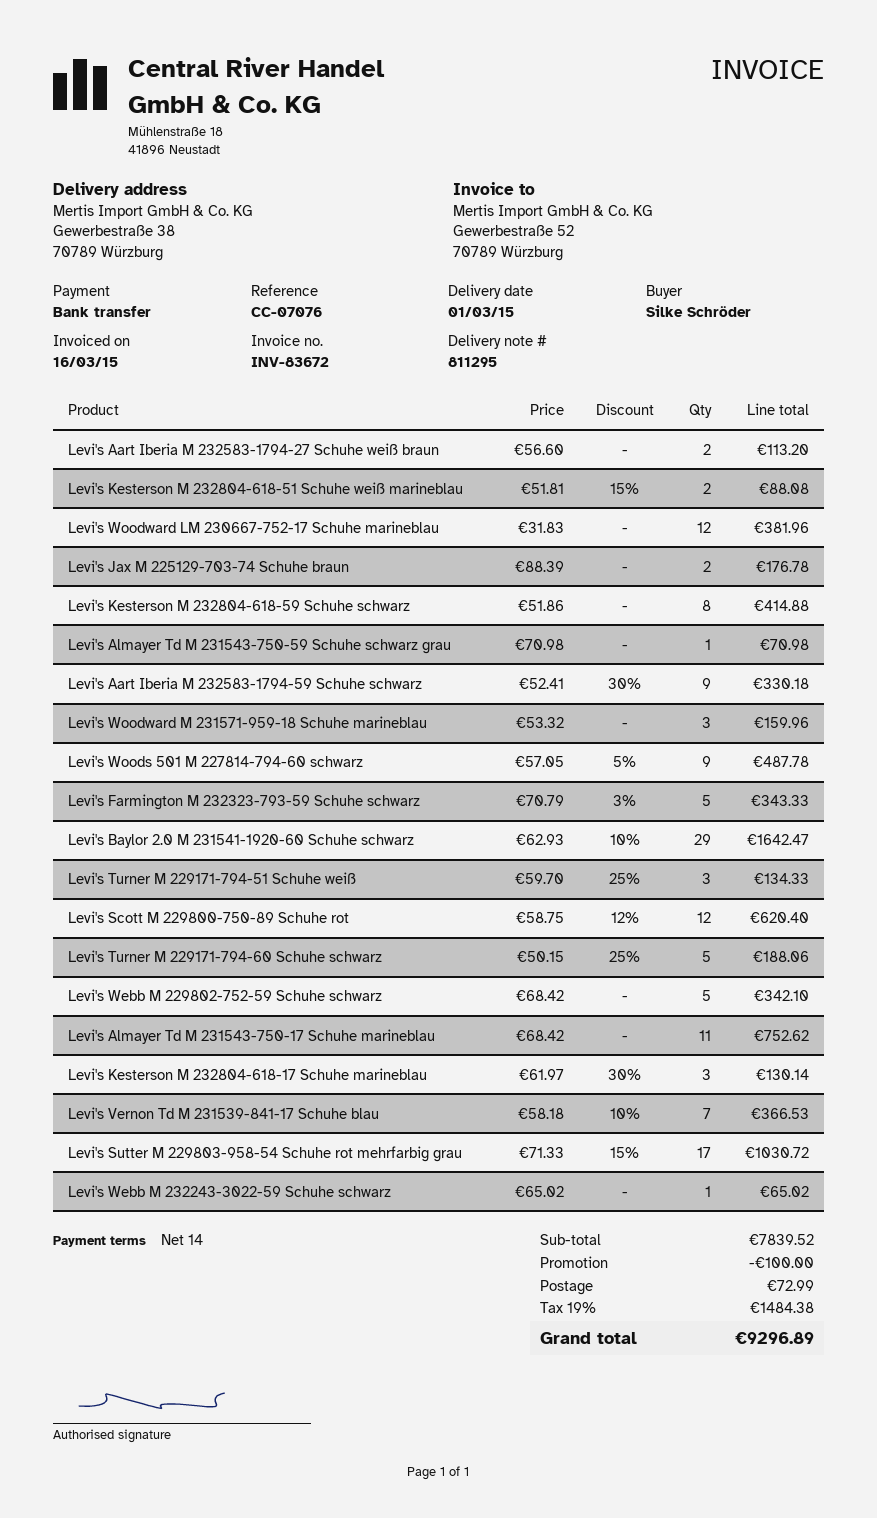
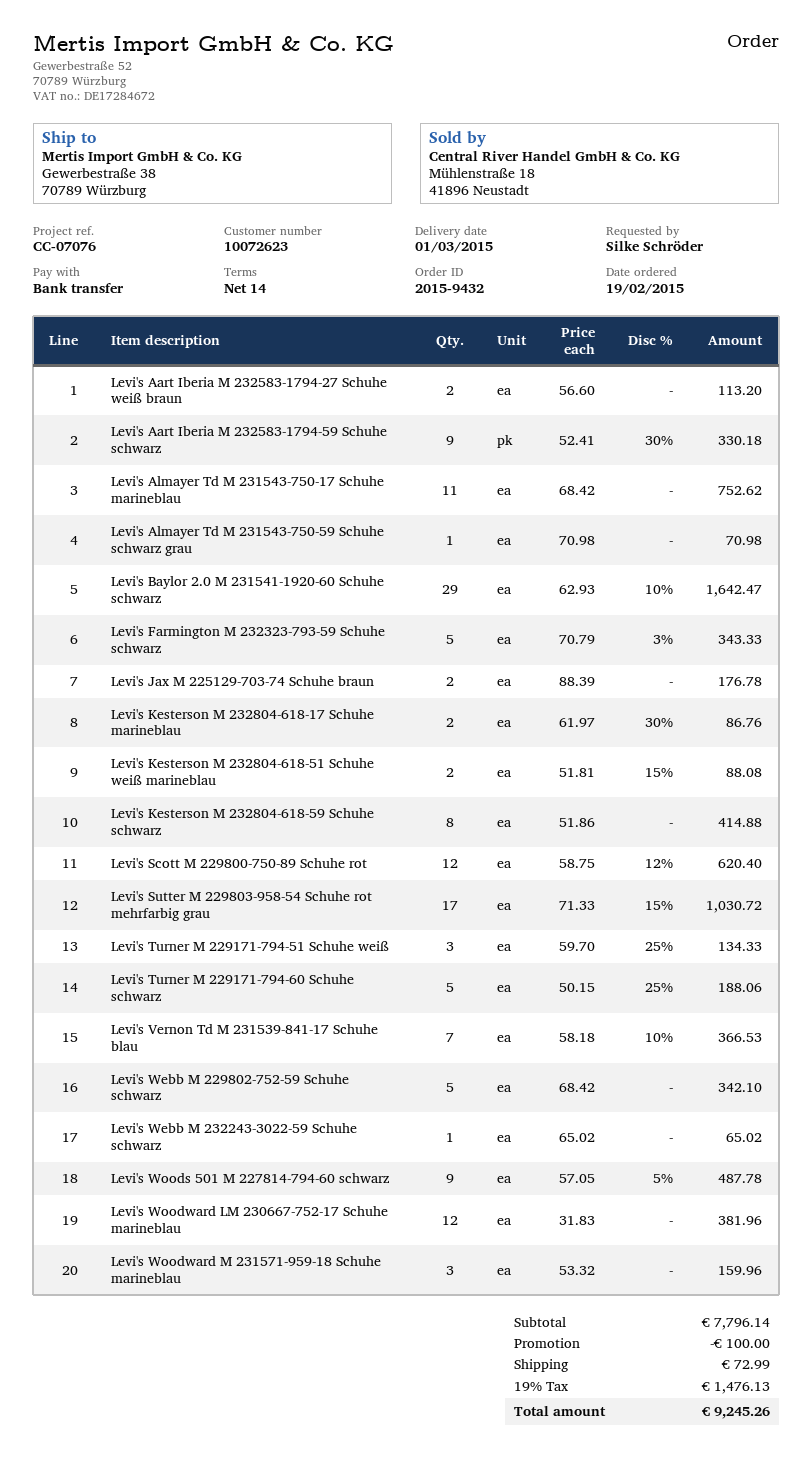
Levi's Kesterson M 232804-618-17 Schuhe marineblau: 3 x 61.97 - 30% = 130.14 -> 2 x 61.97 - 30% = 86.76
subtotal: 7839.52 -> 7796.14
tax: 19% = 1484.38 -> 19% = 1476.13
total: 9296.89 -> 9245.26

